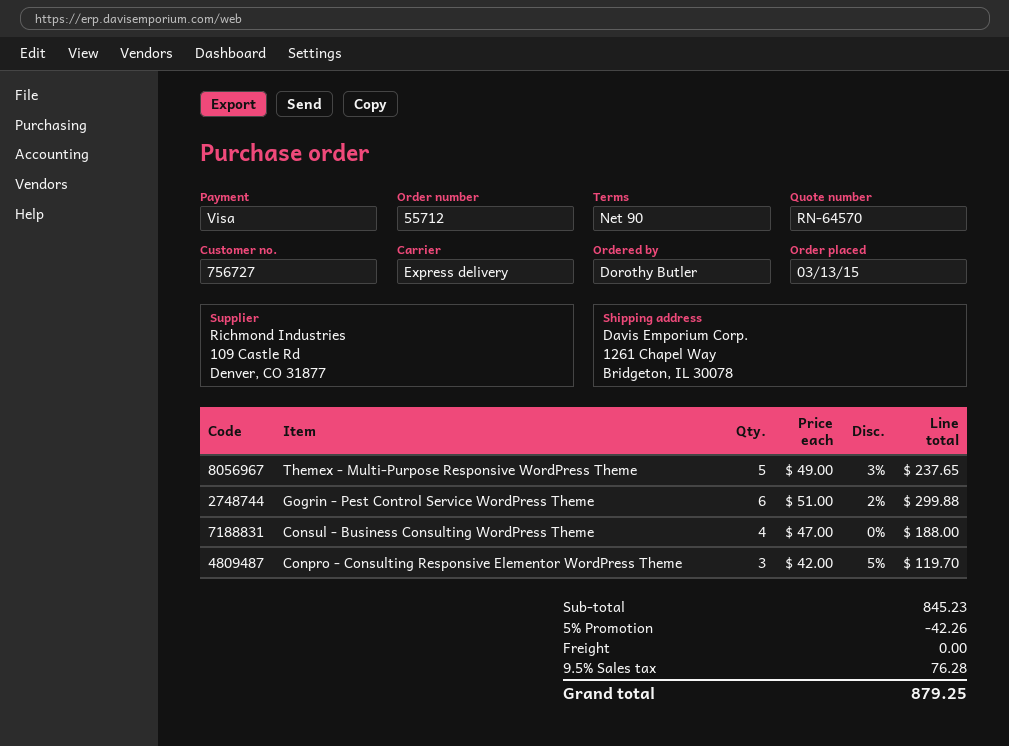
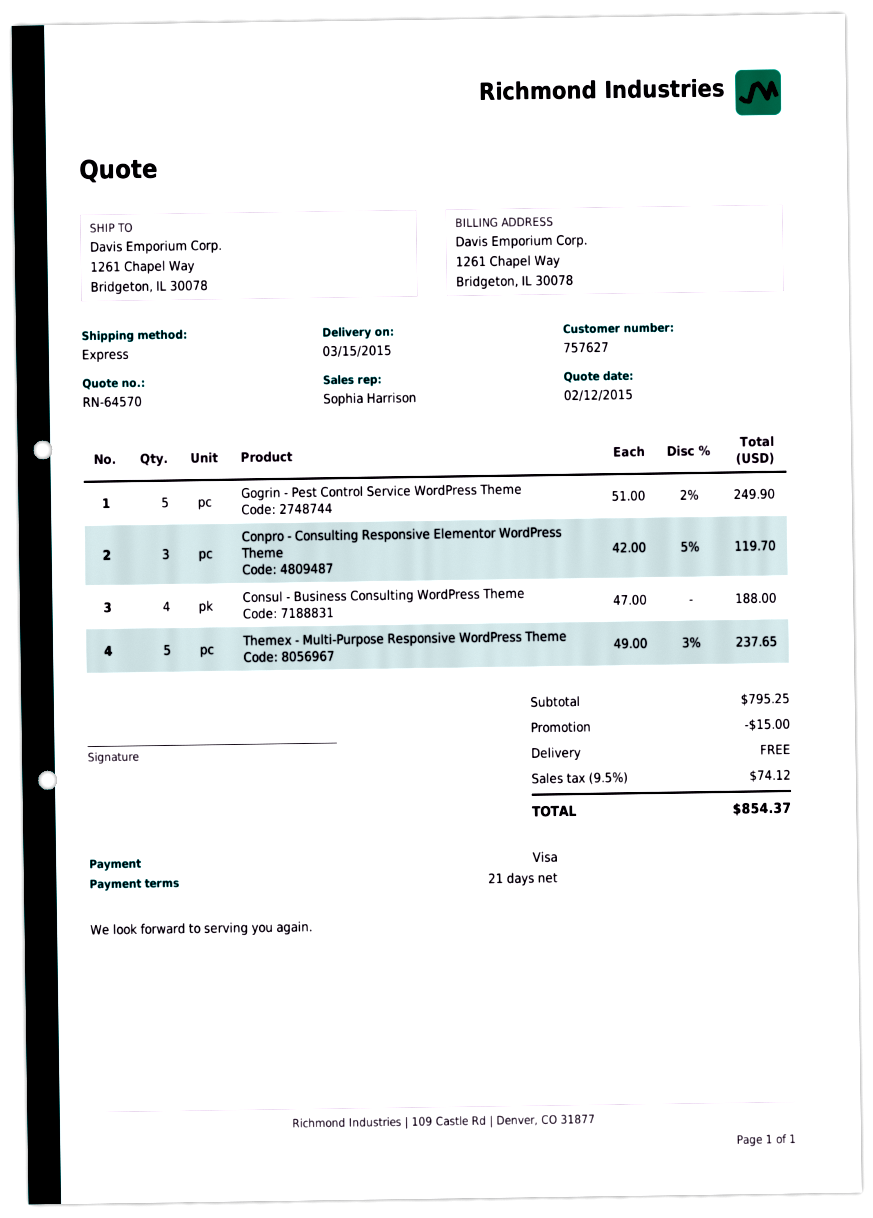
payment terms: 90 days -> 21 days
customer number: 756727 -> 757627
Gogrin - Pest Control Service WordPress Theme: 6 x 51.00 - 2% = 299.88 -> 5 x 51.00 - 2% = 249.90
subtotal: 845.23 -> 795.25
discount: 42.26 -> 15.00
tax: 9.5% = 76.28 -> 9.5% = 74.12
total: 879.25 -> 854.37

